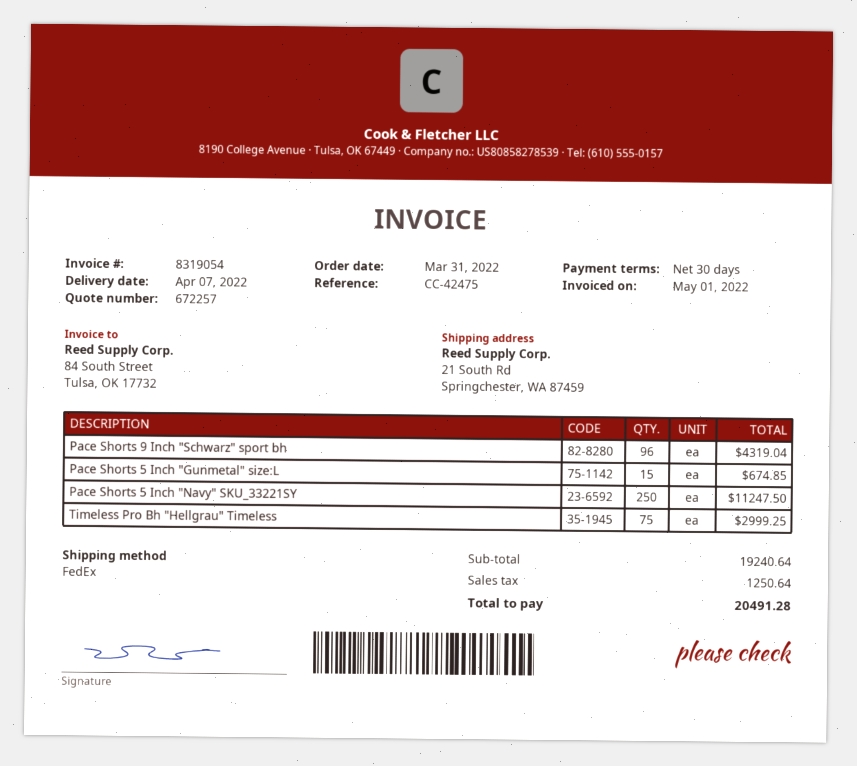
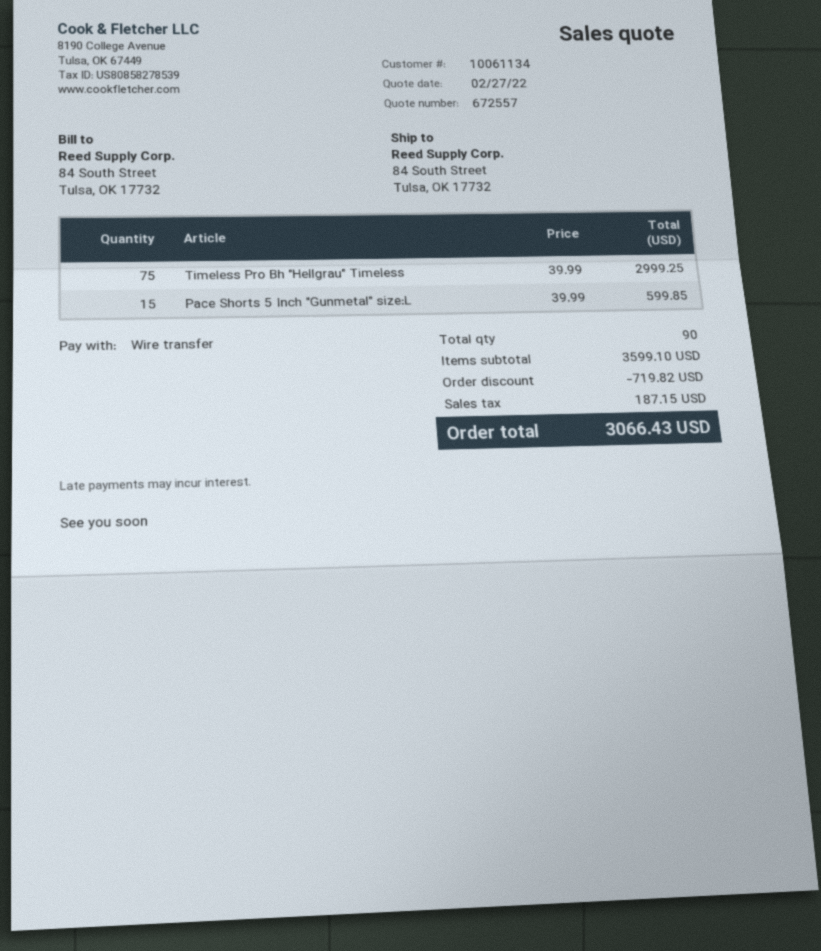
quote number: 672257 -> 672557
ship to: 21 South Rd, Springchester, WA 87459 -> 84 South Street, Tulsa, OK 17732
Pace Shorts 9 Inch "Schwarz" sport bh: 96 for 4319.04 -> none
Pace Shorts 5 Inch "Gunmetal" size:L: 15 for 674.85 -> 15 for 599.85
Pace Shorts 5 Inch "Navy" SKU_33221SY: 250 for 11247.50 -> none
subtotal: 19240.64 -> 3599.10
discount: none -> 719.82
tax: 1250.64 -> 187.15
total: 20491.28 -> 3066.43

